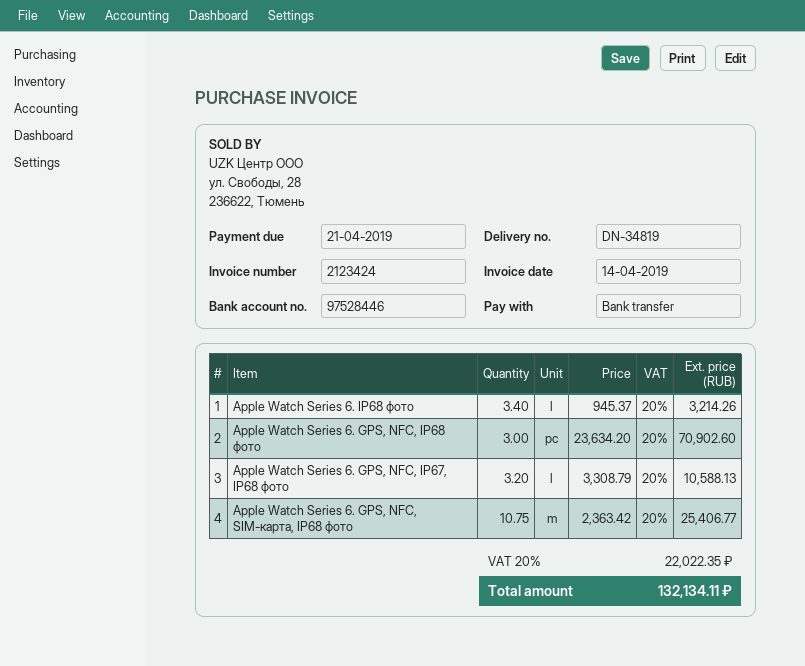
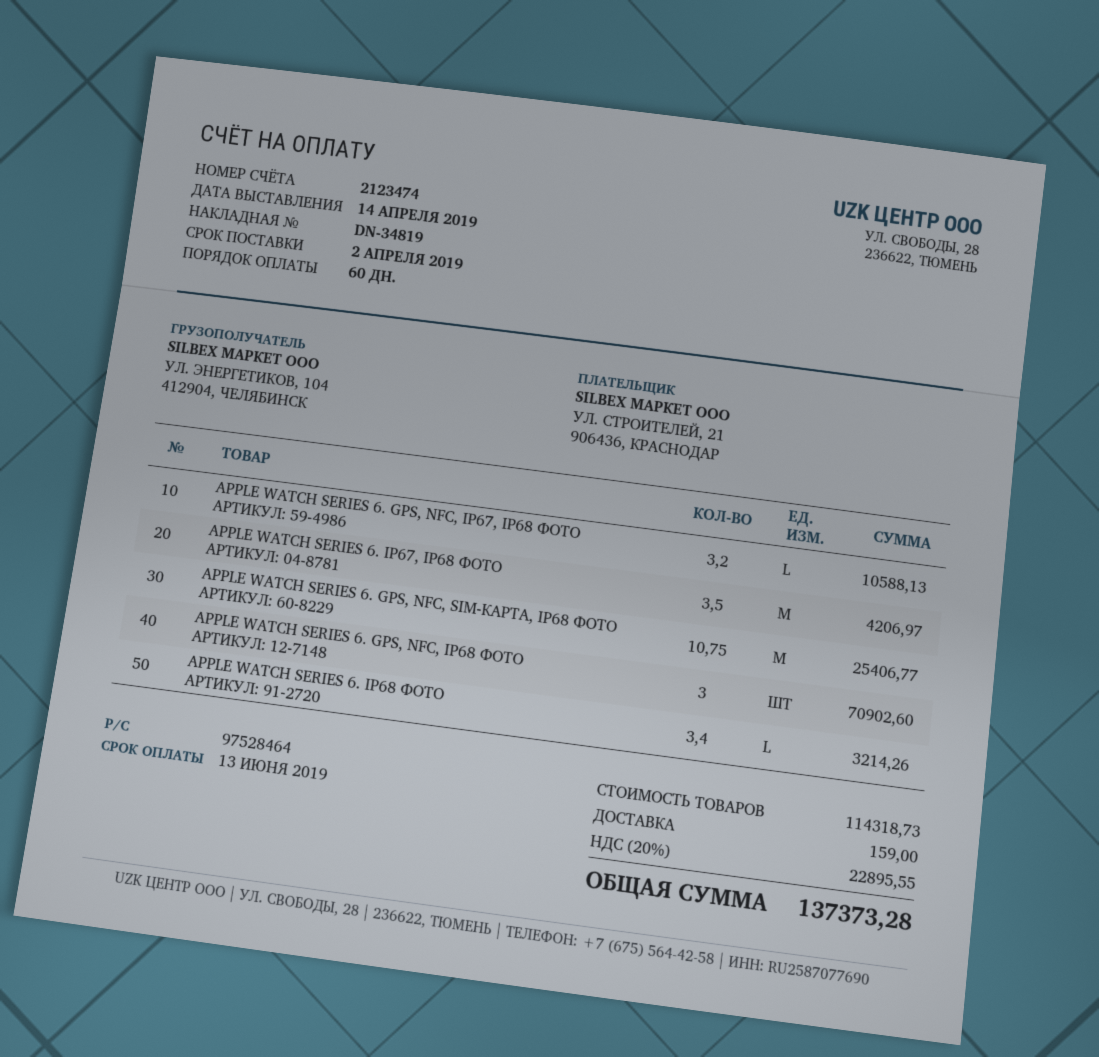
invoice number: 2123424 -> 2123474
due date: 2019-04-21 -> 2019-06-13
bank account: 97528446 -> 97528464
APPLE WATCH SERIES 6. IP67, IP68 ФОТО: none -> 3.5 for 4206.97
shipping: none -> 159.00
tax: 20% = 22022.35 -> 20% = 22895.55
total: 132134.11 -> 137373.28

